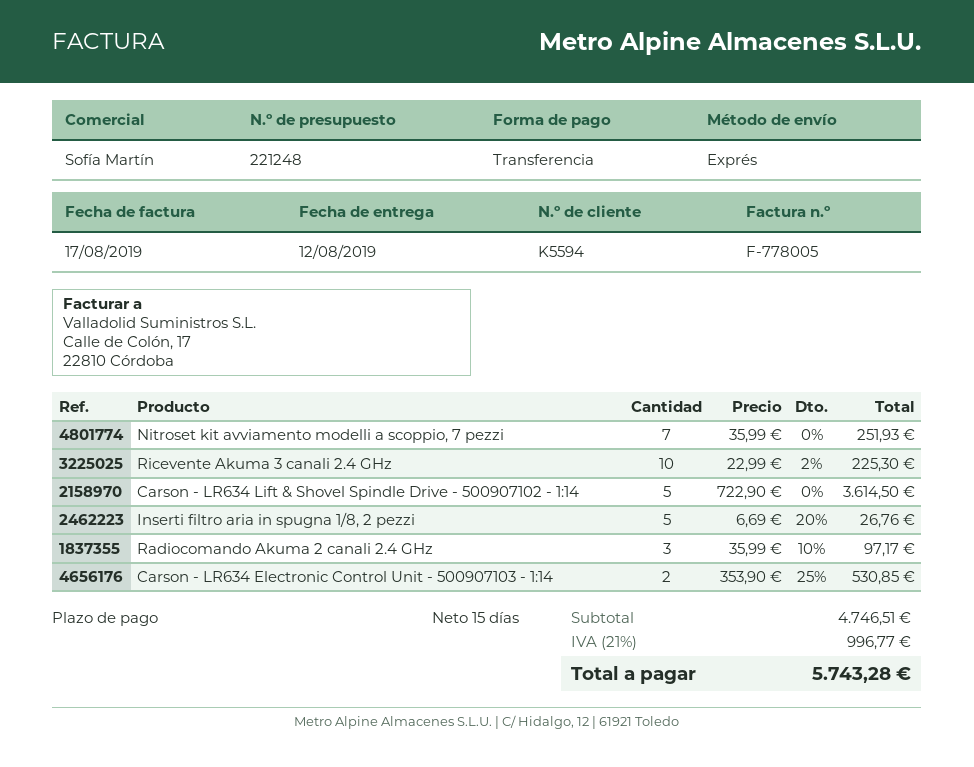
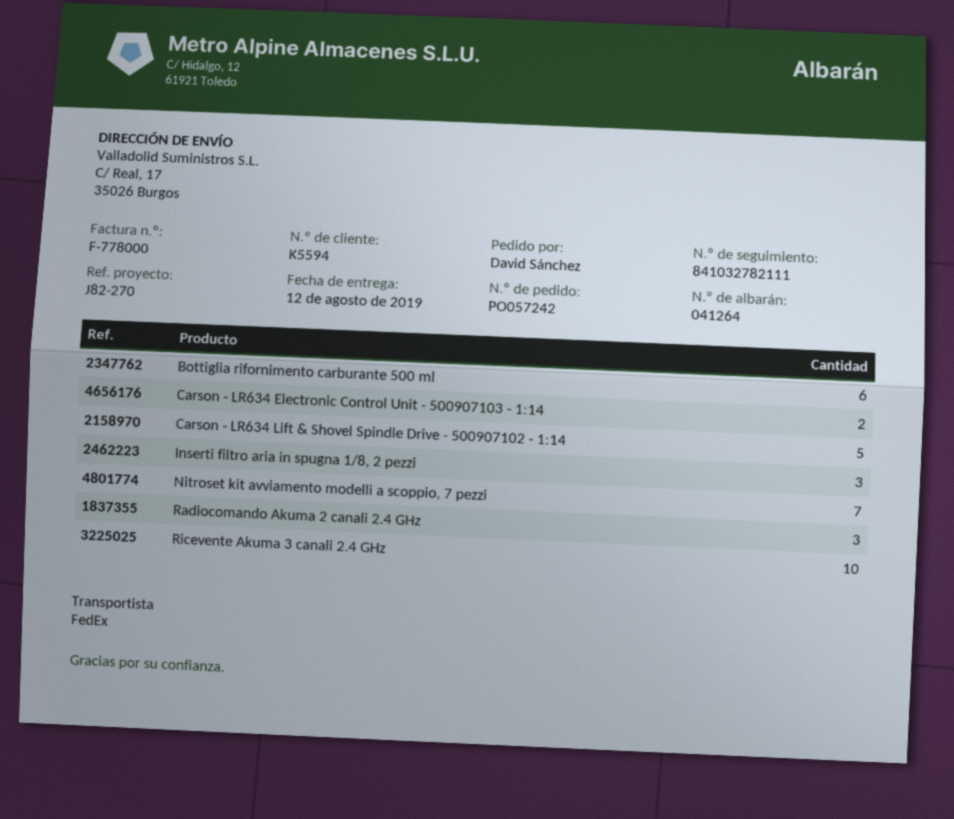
invoice number: F-778005 -> F-778000
shipping method: express -> FedEx
Inserti filtro aria in spugna 1/8, 2 pezzi: 5 -> 3
Bottiglia rifornimento carburante 500 ml: none -> 6

